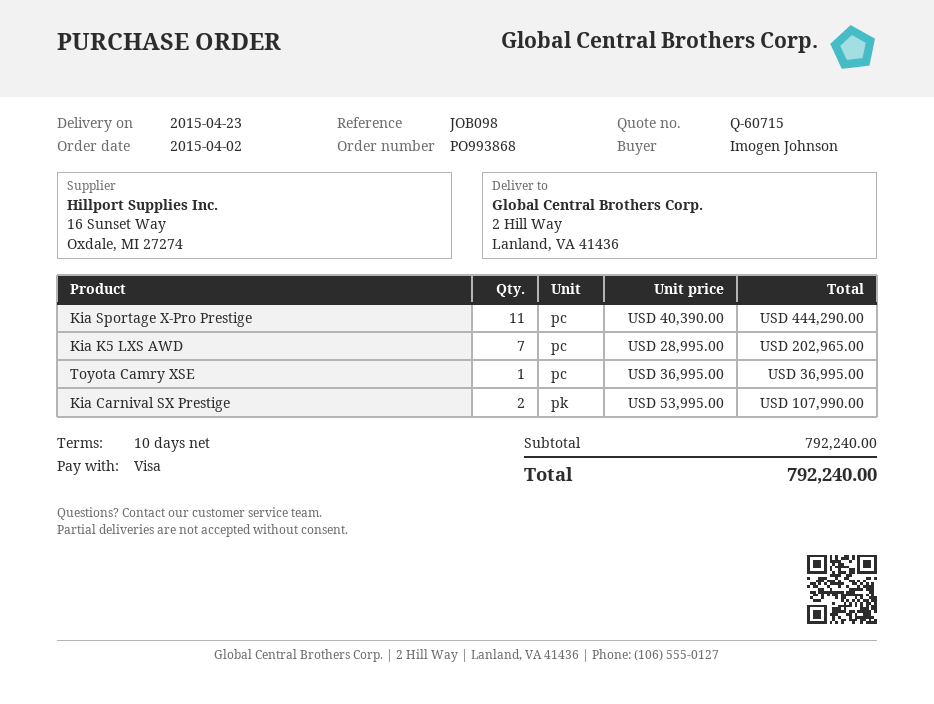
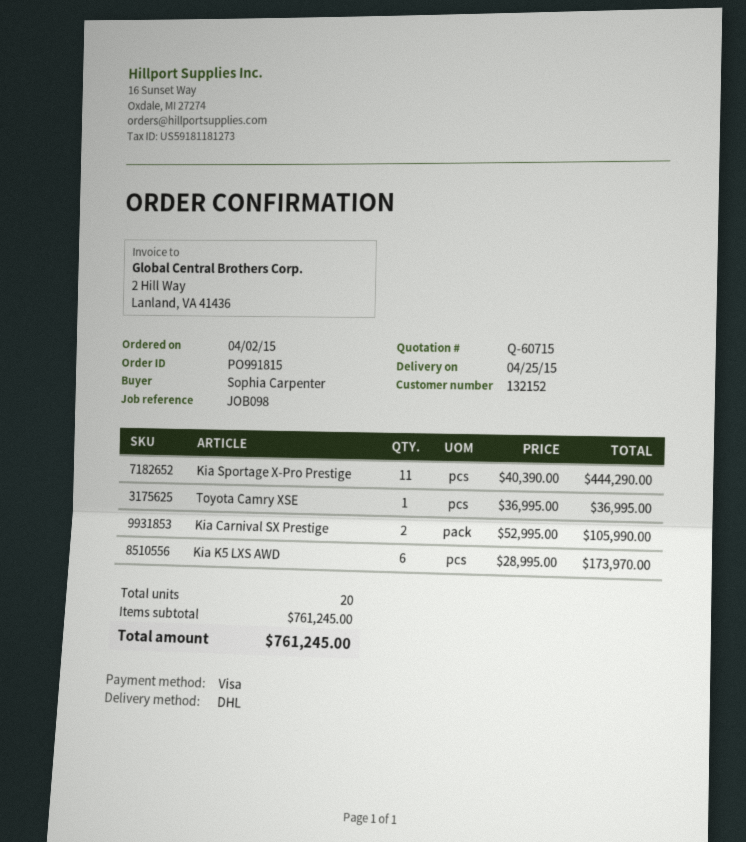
order number: PO993868 -> PO991815
delivery date: 2015-04-23 -> 2015-04-25
ordered by: Imogen Johnson -> Sophia Carpenter
Kia K5 LXS AWD: 7 x 28995.00 = 202965.00 -> 6 x 28995.00 = 173970.00
Kia Carnival SX Prestige: 2 x 53995.00 = 107990.00 -> 2 x 52995.00 = 105990.00
subtotal: 792240.00 -> 761245.00
total: 792240.00 -> 761245.00

